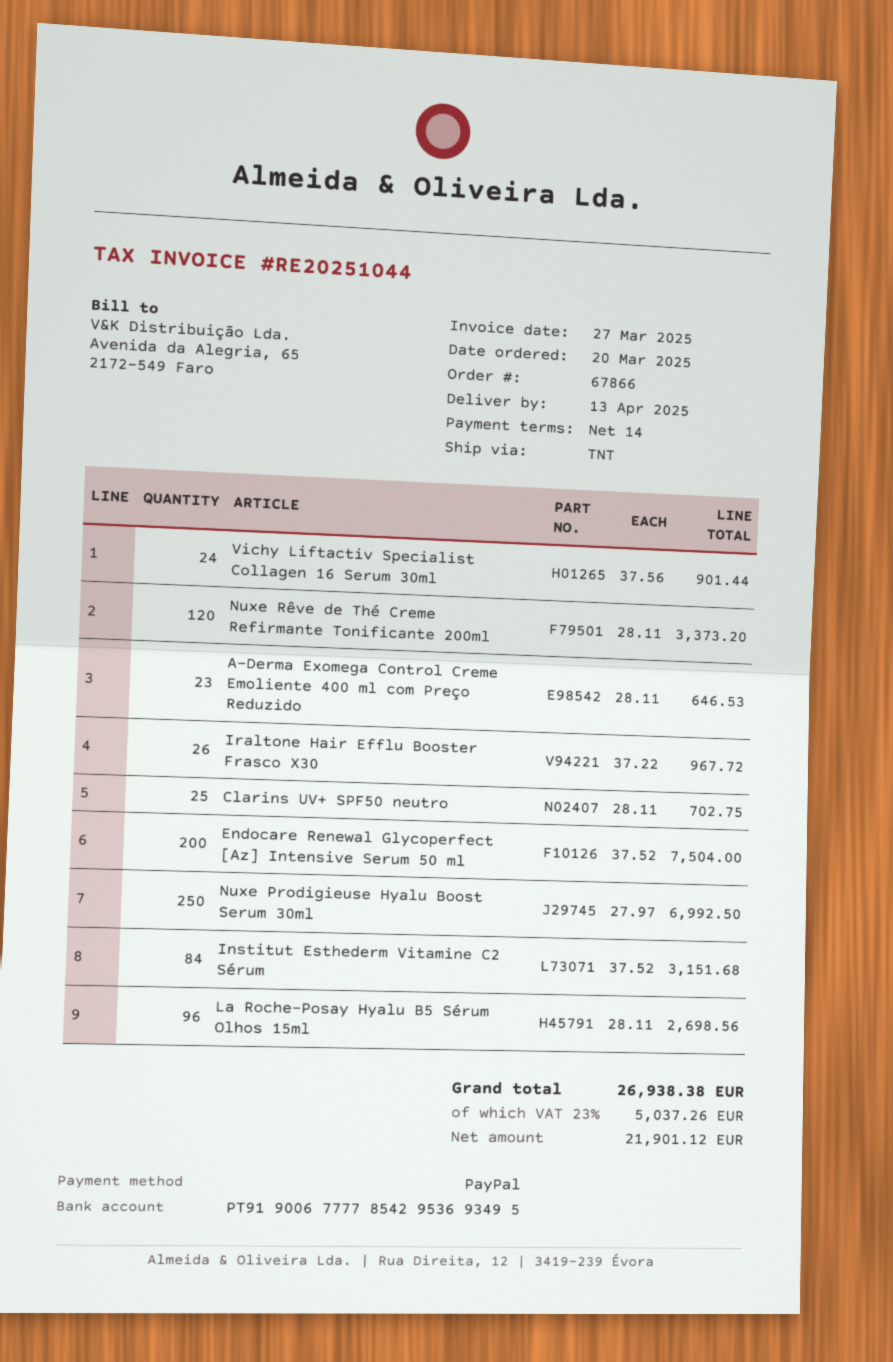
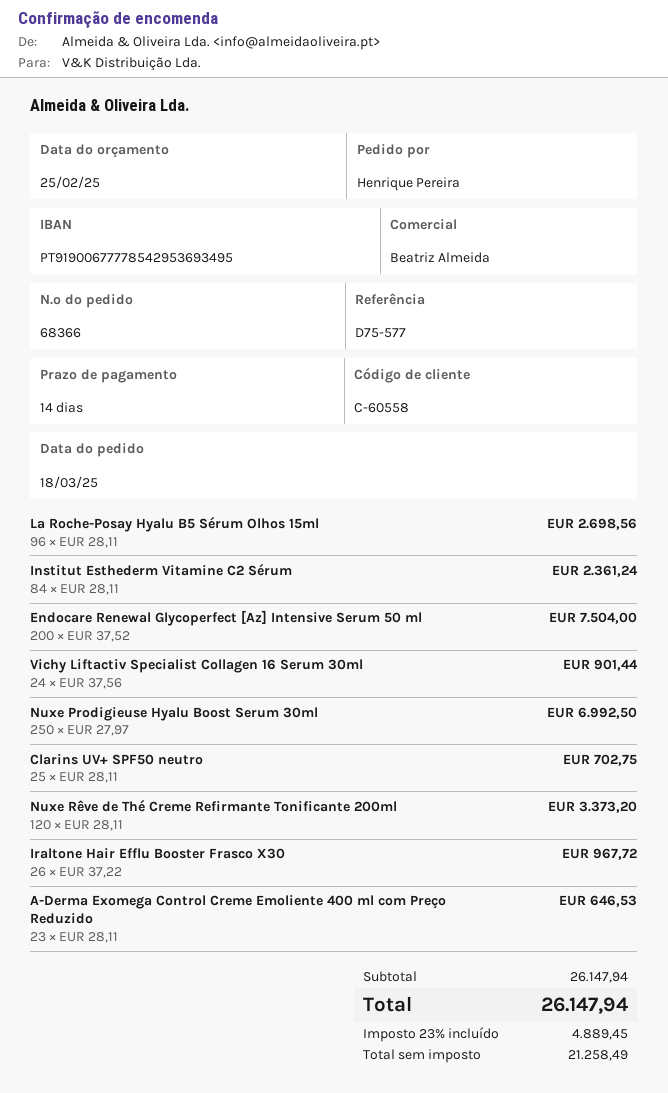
order number: 67866 -> 68366
order date: 2025-03-20 -> 2025-03-18
Institut Esthederm Vitamine C2 Sérum: 84 x 37.52 = 3151.68 -> 84 x 28.11 = 2361.24
net: 21901.12 -> 21258.49
tax: 23% = 5037.26 -> 23% = 4889.45
total: 26938.38 -> 26147.94

